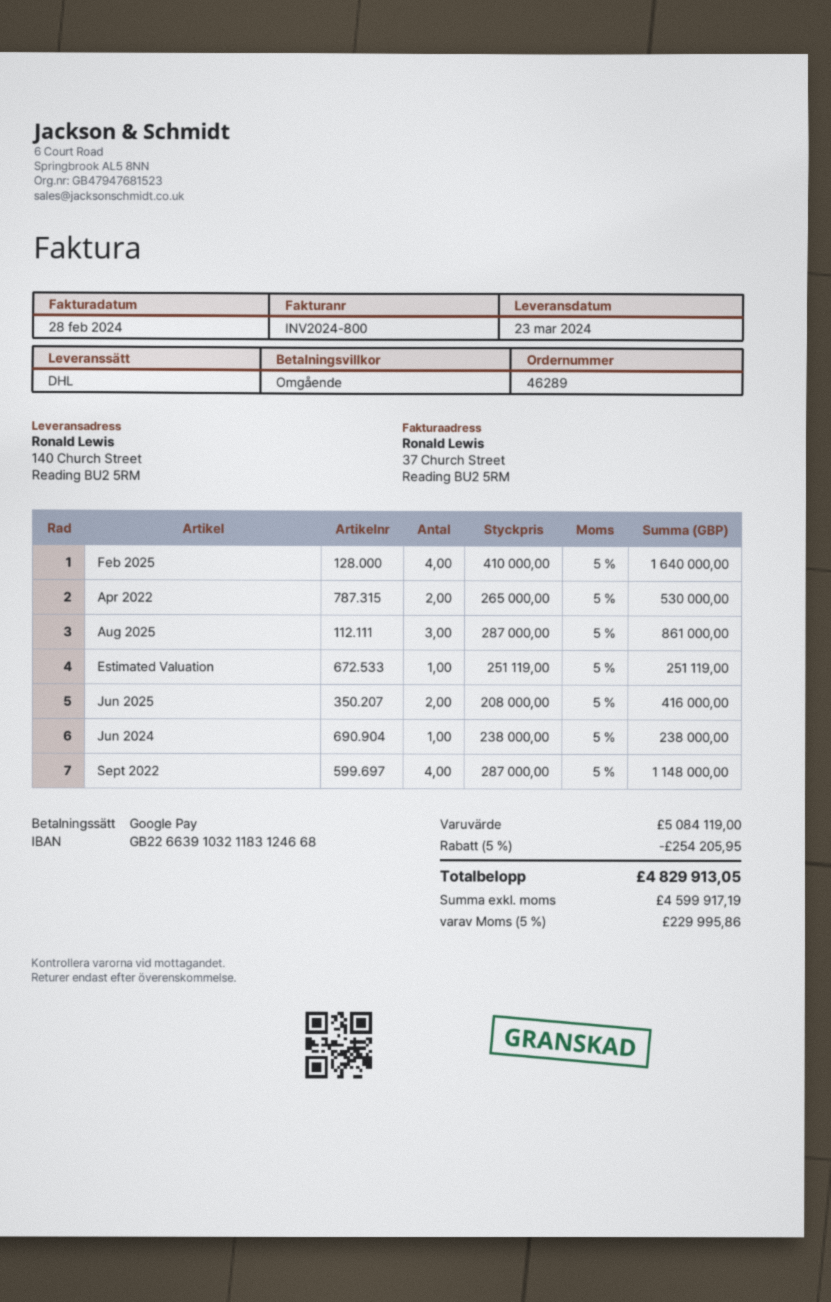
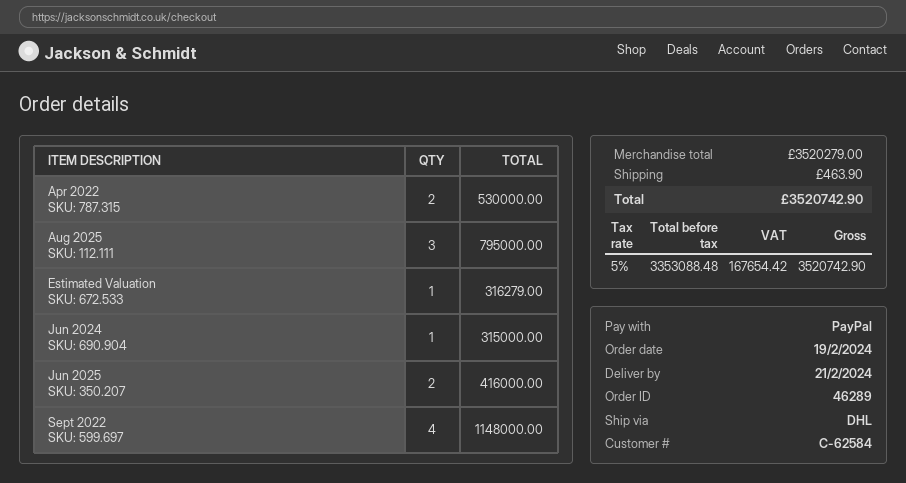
delivery date: 2024-03-23 -> 2024-02-21
payment method: Google Pay -> PayPal
Feb 2025: 4 for 1640000.00 -> none
Aug 2025: 3 for 861000.00 -> 3 for 795000.00
Estimated Valuation: 1 for 251119.00 -> 1 for 316279.00
Jun 2024: 1 for 238000.00 -> 1 for 315000.00
subtotal: 5084119.00 -> 3520279.00
discount: 5% = 254205.95 -> none
shipping: none -> 463.90
net: 4599917.19 -> 3353088.48
tax: 5% = 229995.86 -> 5% = 167654.42
total: 4829913.05 -> 3520742.90

